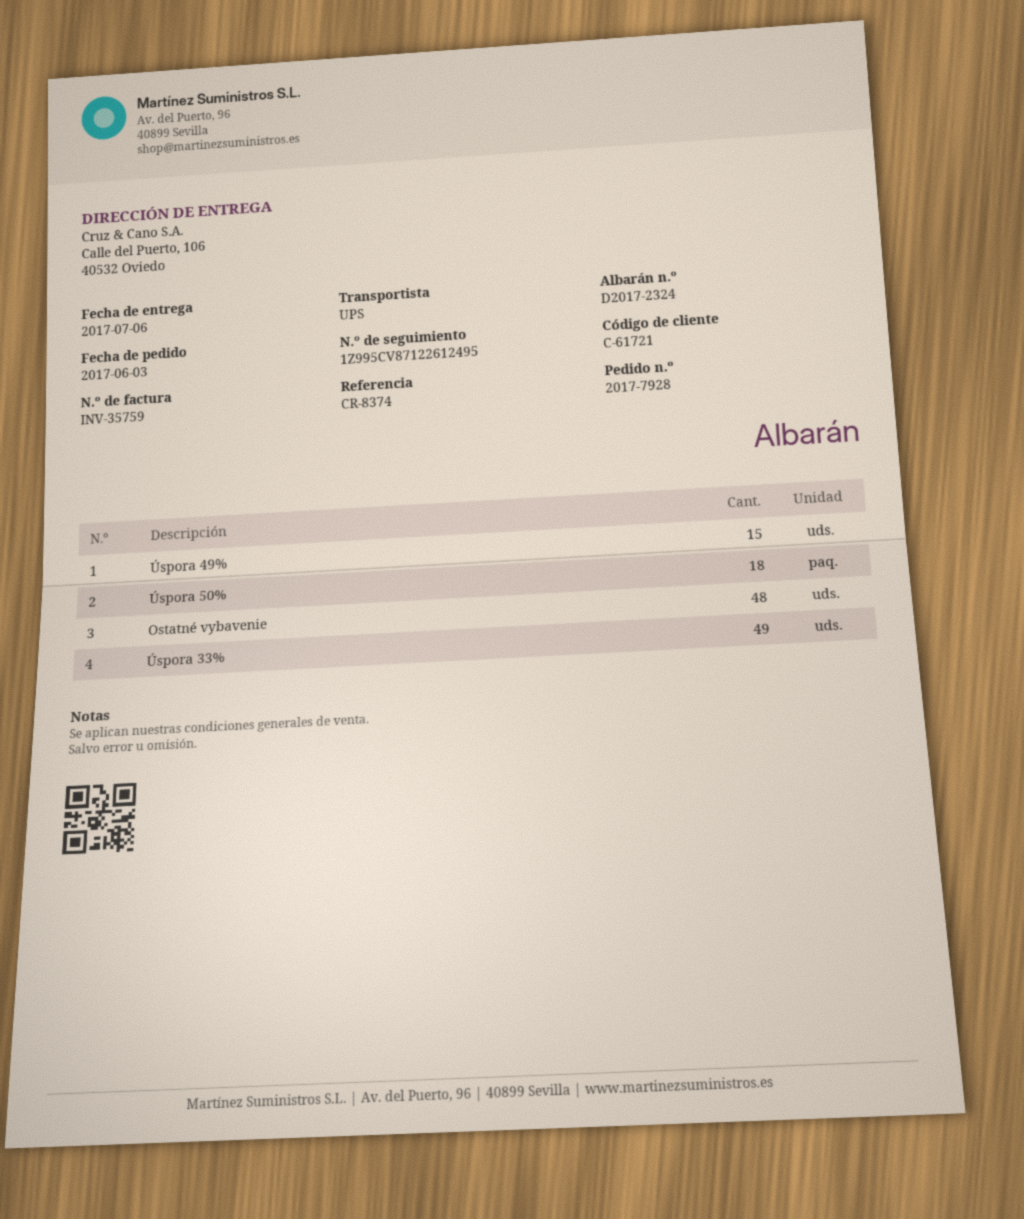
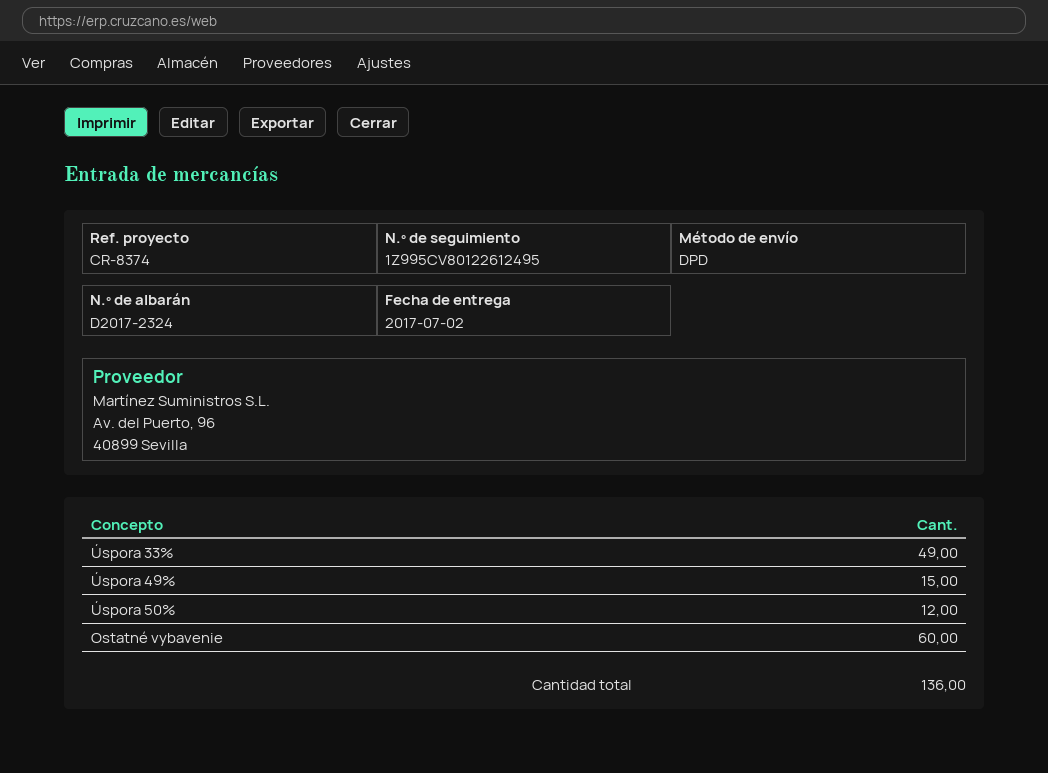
delivery date: 2017-07-06 -> 2017-07-02
shipping method: UPS -> DPD
tracking number: 1Z995CV87122612495 -> 1Z995CV80122612495
Úspora 50%: 18 -> 12
Ostatné vybavenie: 48 -> 60

